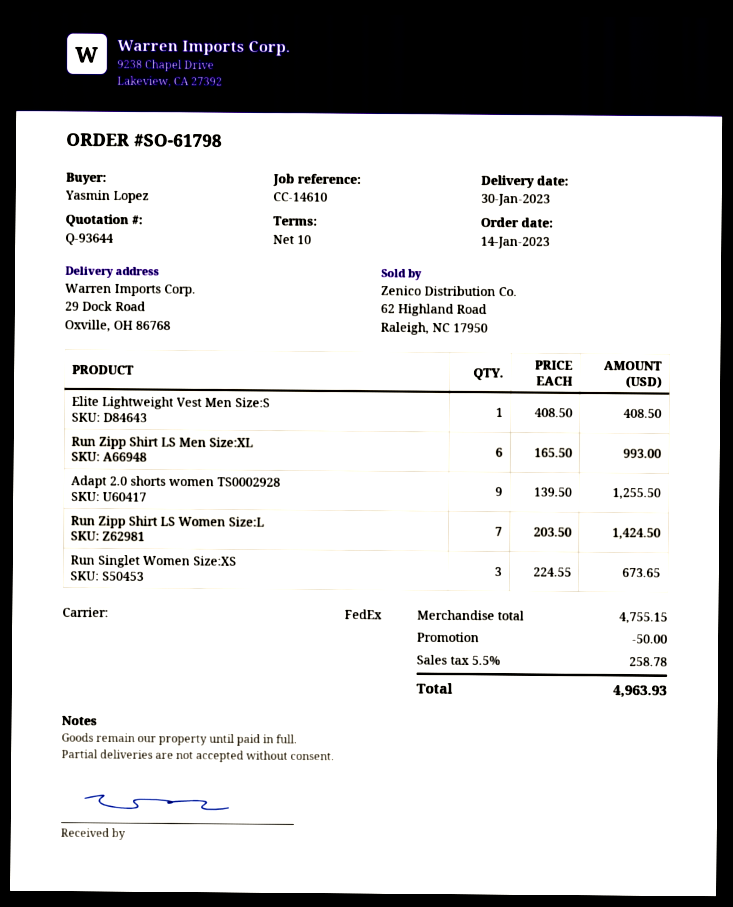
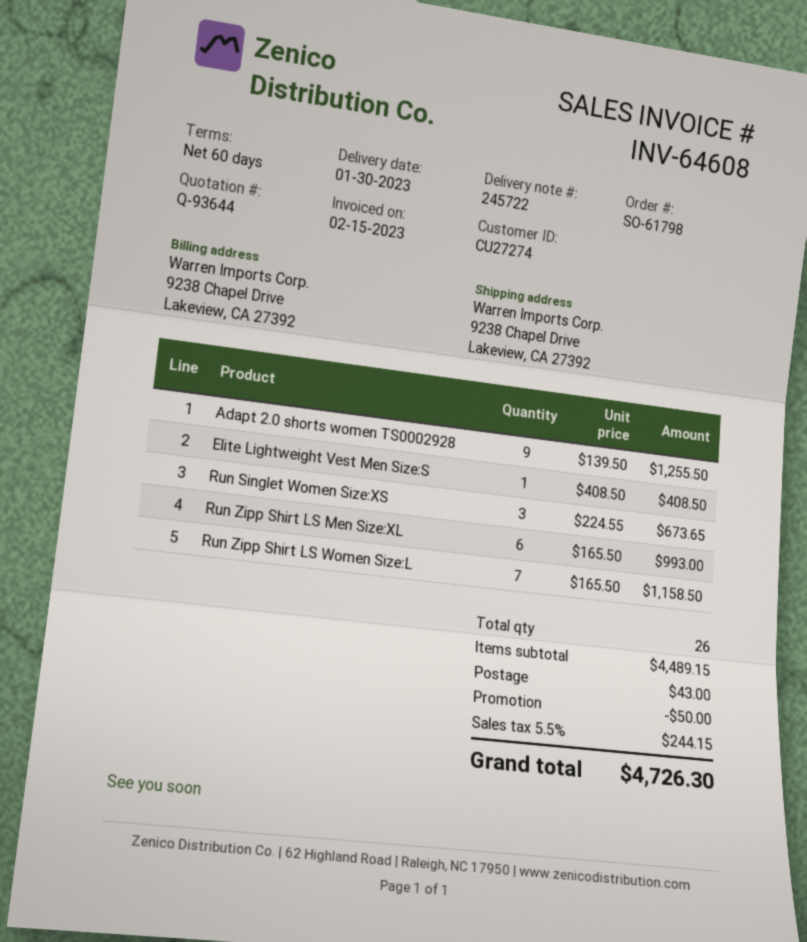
payment terms: 10 days -> 60 days
ship to: 29 Dock Road, Oxville, OH 86768 -> 9238 Chapel Drive, Lakeview, CA 27392
Run Zipp Shirt LS Women Size:L: 7 x 203.50 = 1424.50 -> 7 x 165.50 = 1158.50
subtotal: 4755.15 -> 4489.15
shipping: none -> 43.00
tax: 5.5% = 258.78 -> 5.5% = 244.15
total: 4963.93 -> 4726.30

